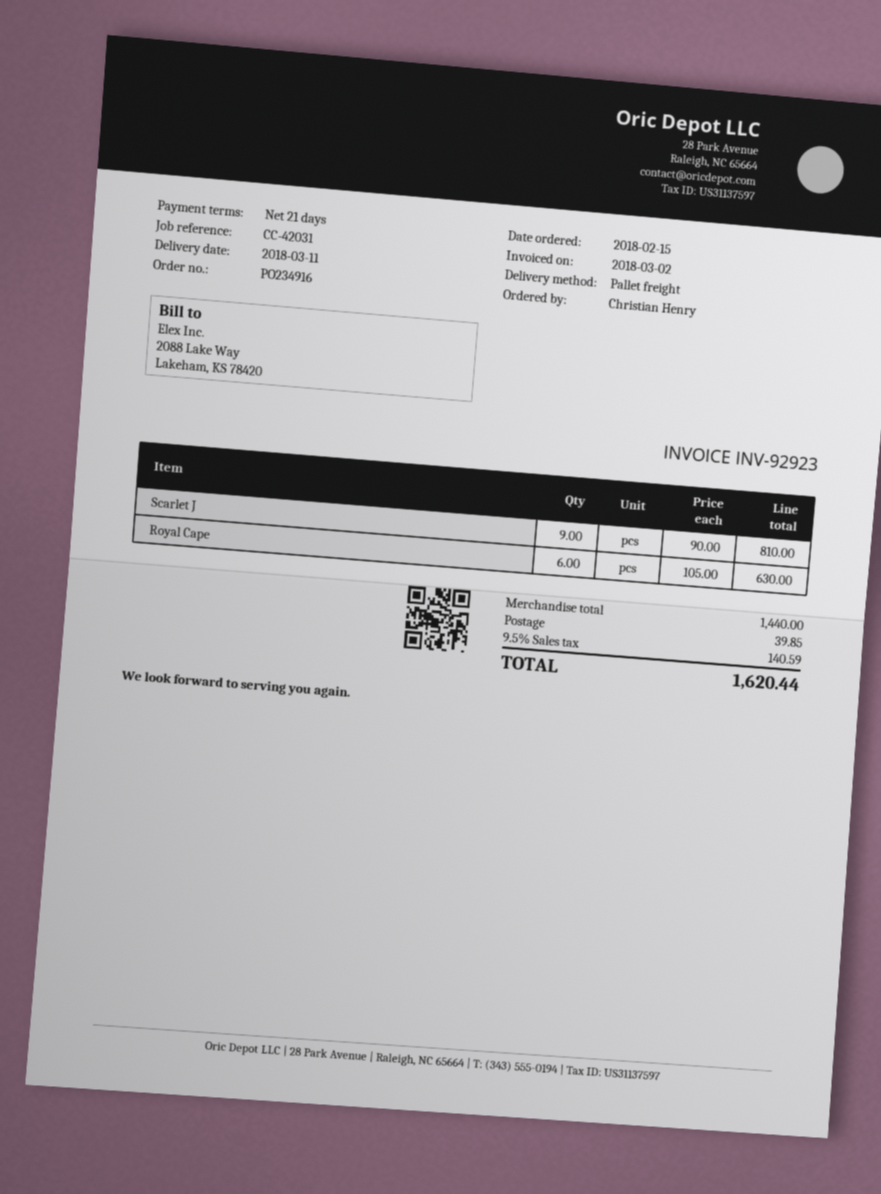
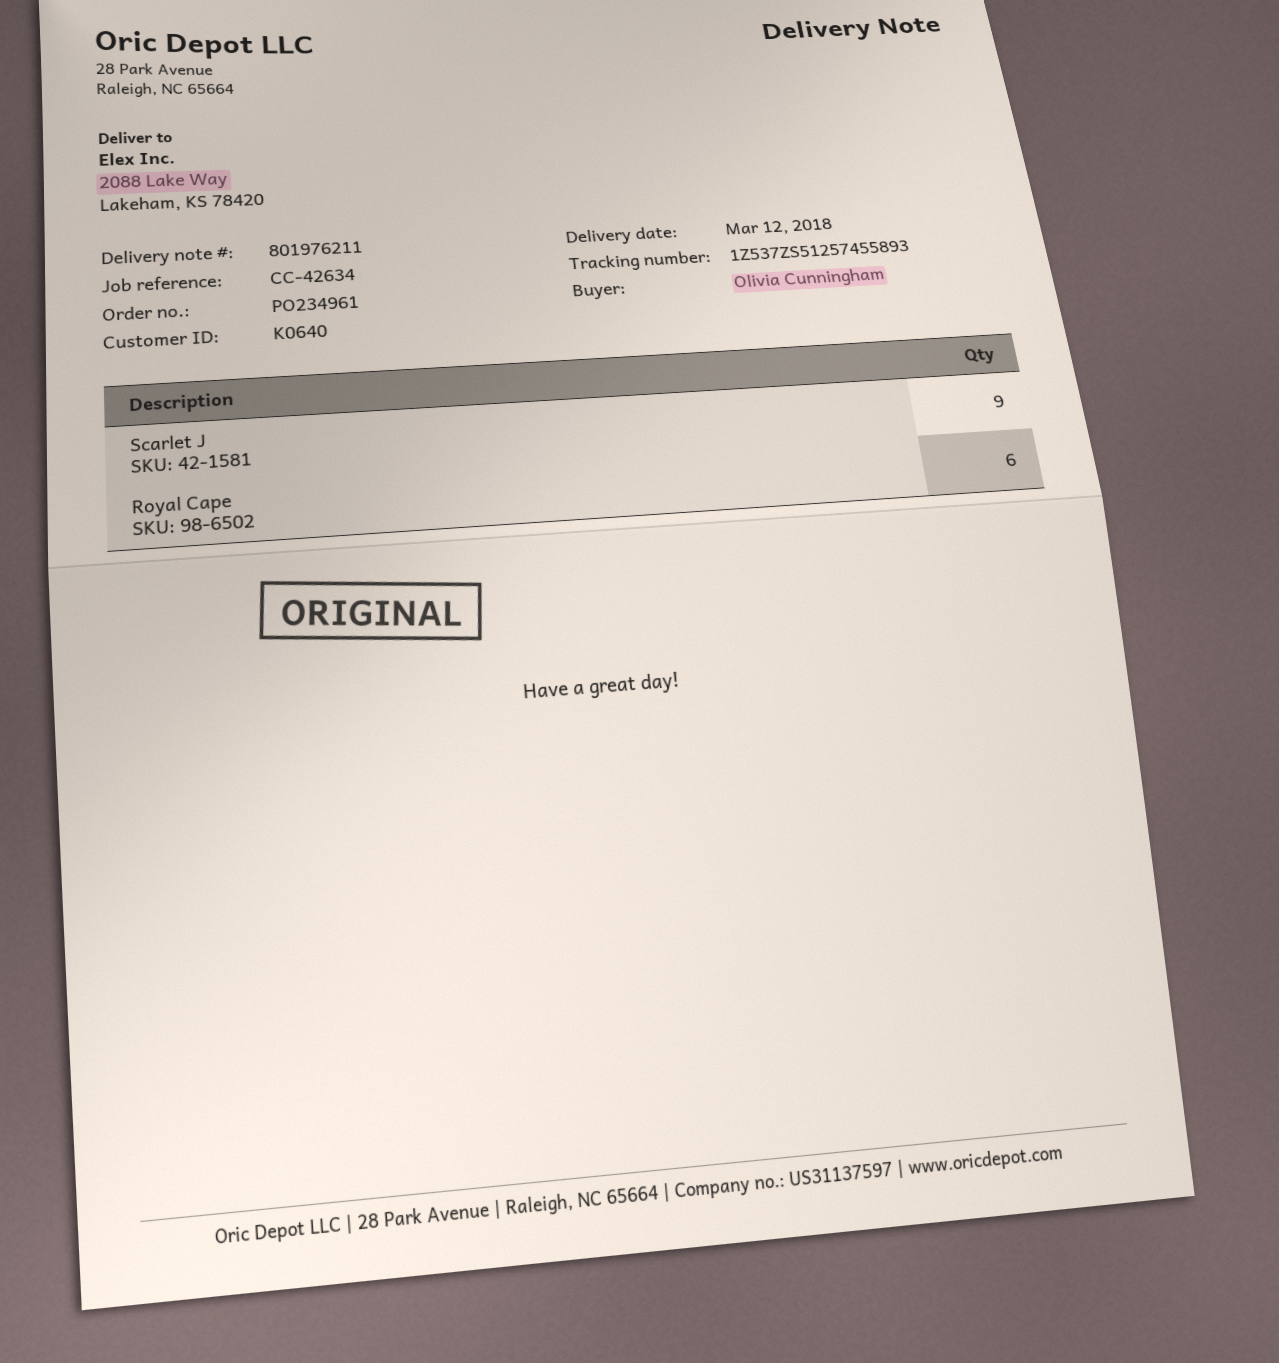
order number: PO234916 -> PO234961
delivery date: 2018-03-11 -> 2018-03-12
reference: CC-42031 -> CC-42634
ordered by: Christian Henry -> Olivia Cunningham

